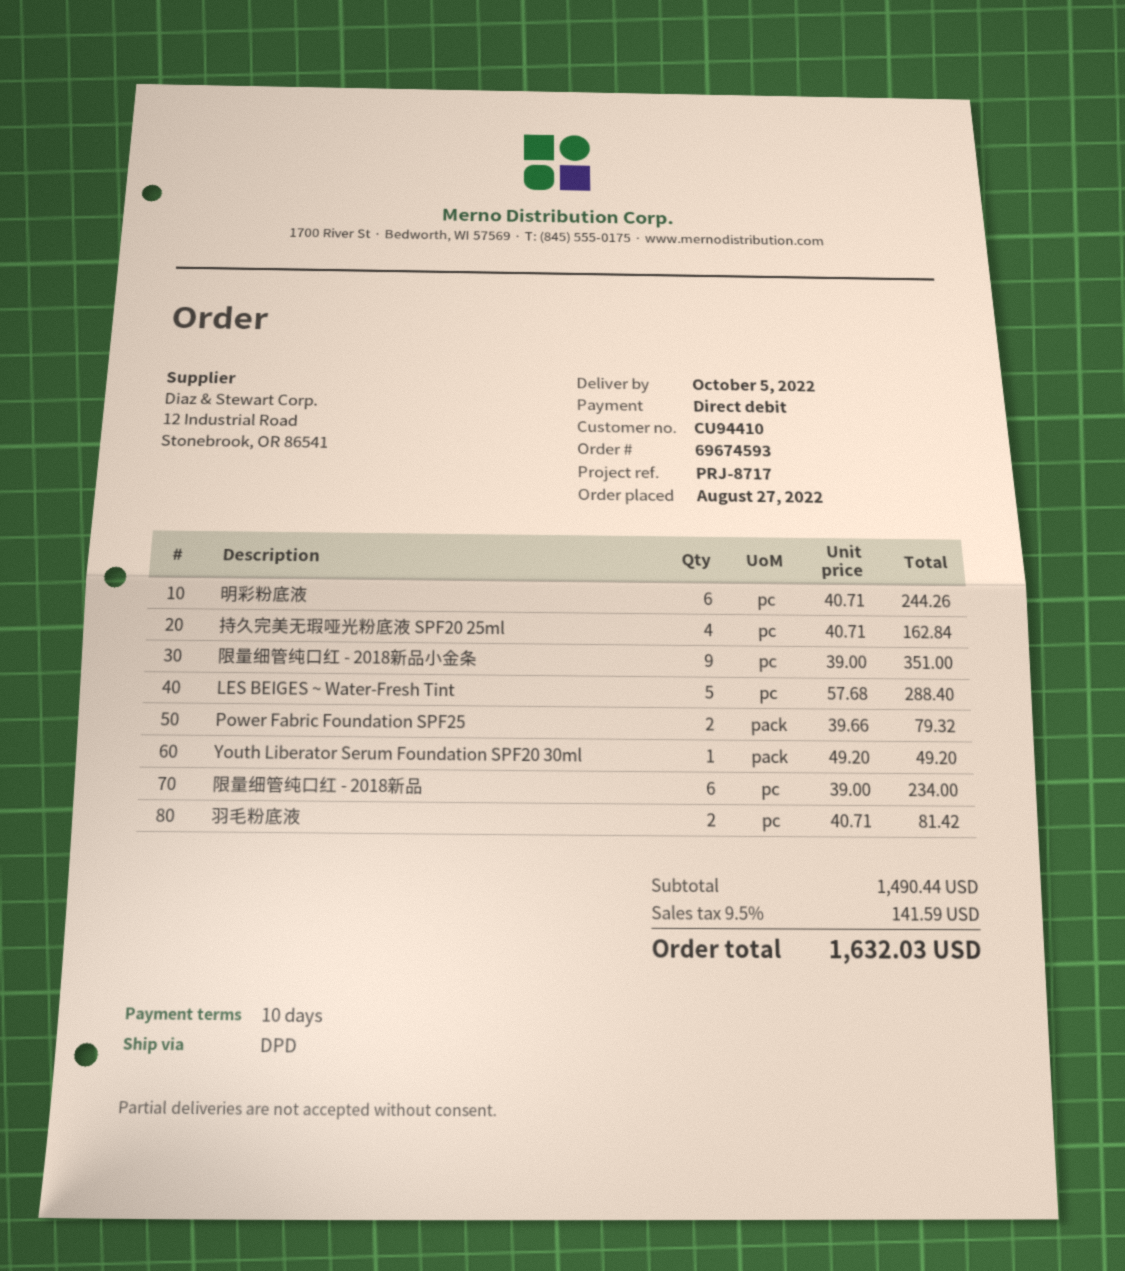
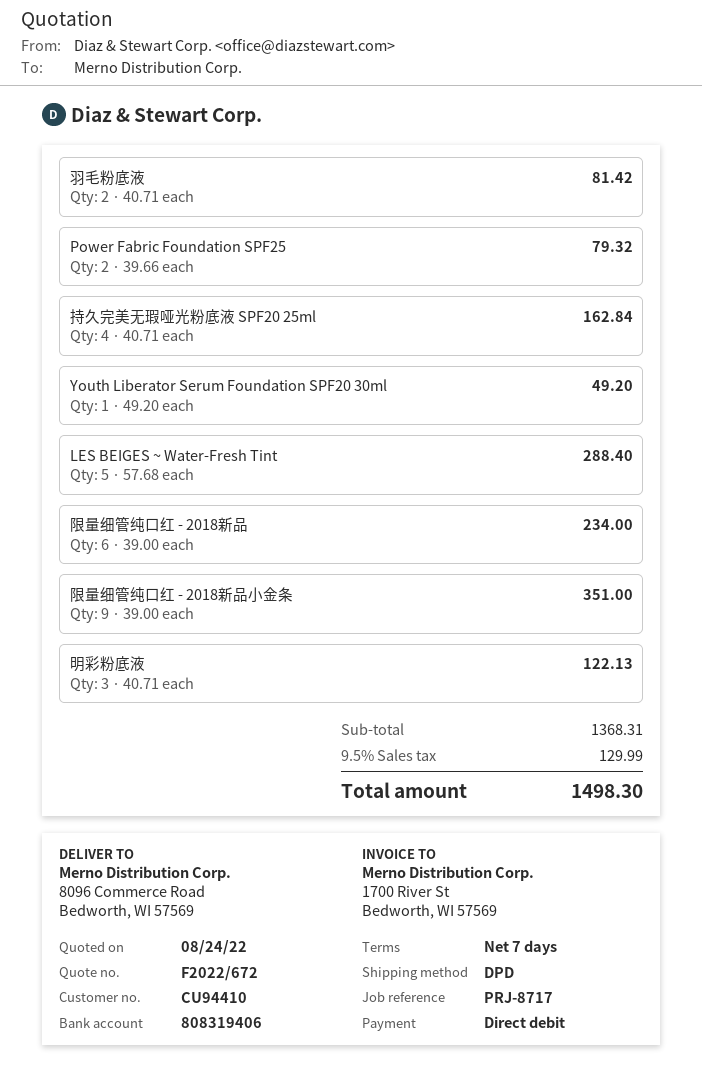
payment terms: 10 days -> 7 days
明彩粉底液: 6 x 40.71 = 244.26 -> 3 x 40.71 = 122.13
subtotal: 1490.44 -> 1368.31
tax: 9.5% = 141.59 -> 9.5% = 129.99
total: 1632.03 -> 1498.30

